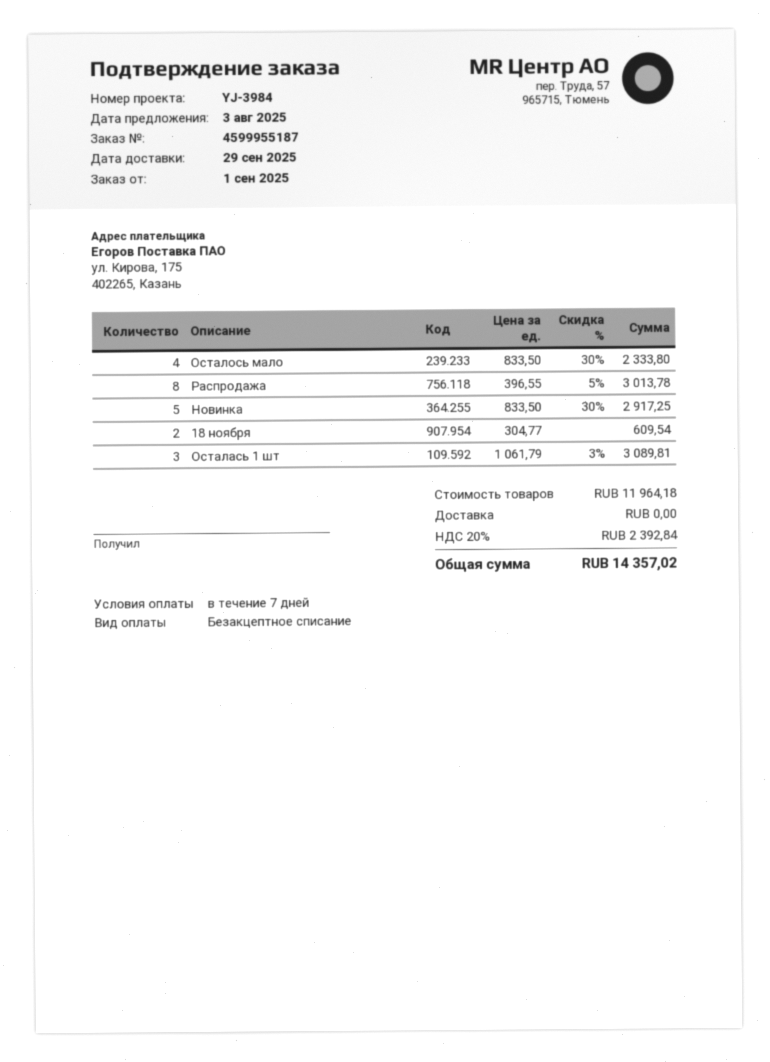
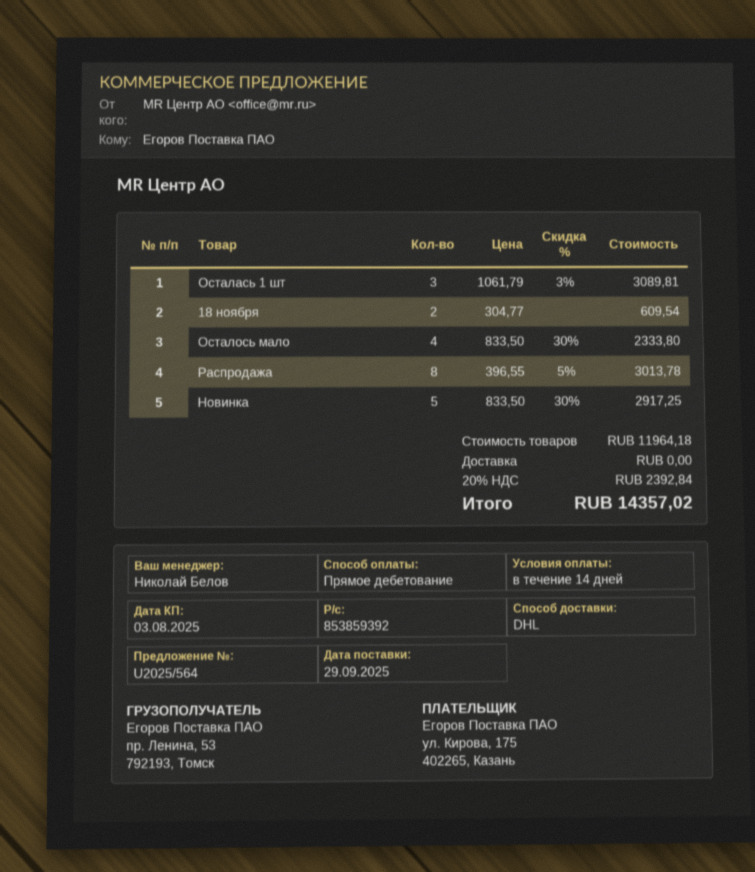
payment terms: 7 days -> 14 days

